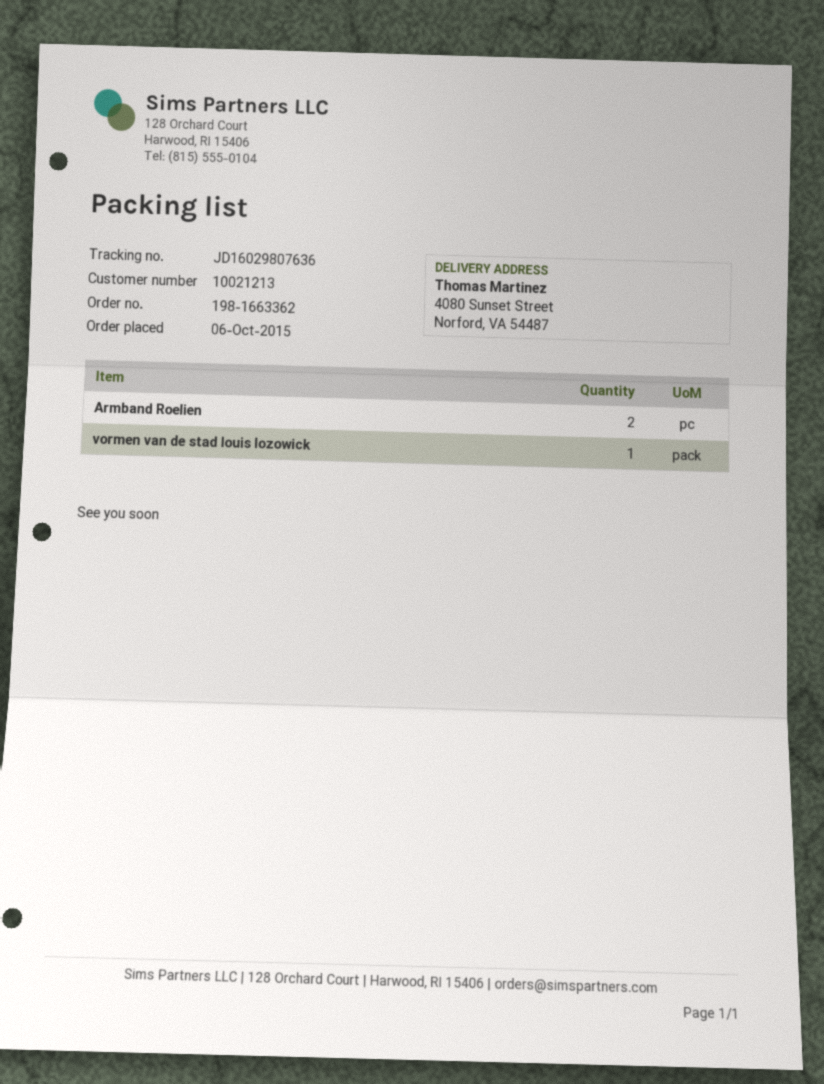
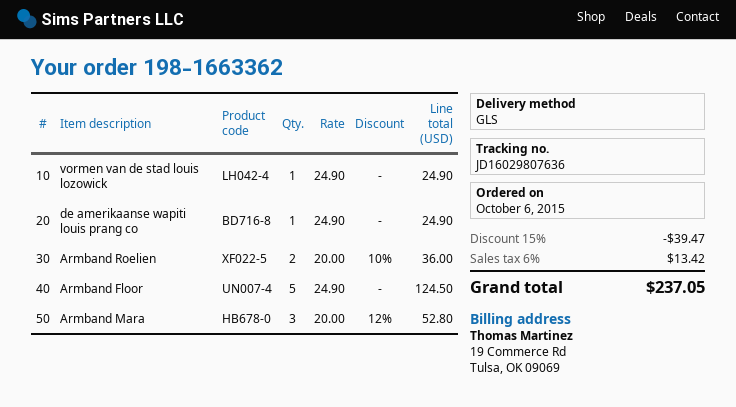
de amerikaanse wapiti louis prang co: none -> 1
Armband Floor: none -> 5
Armband Mara: none -> 3

